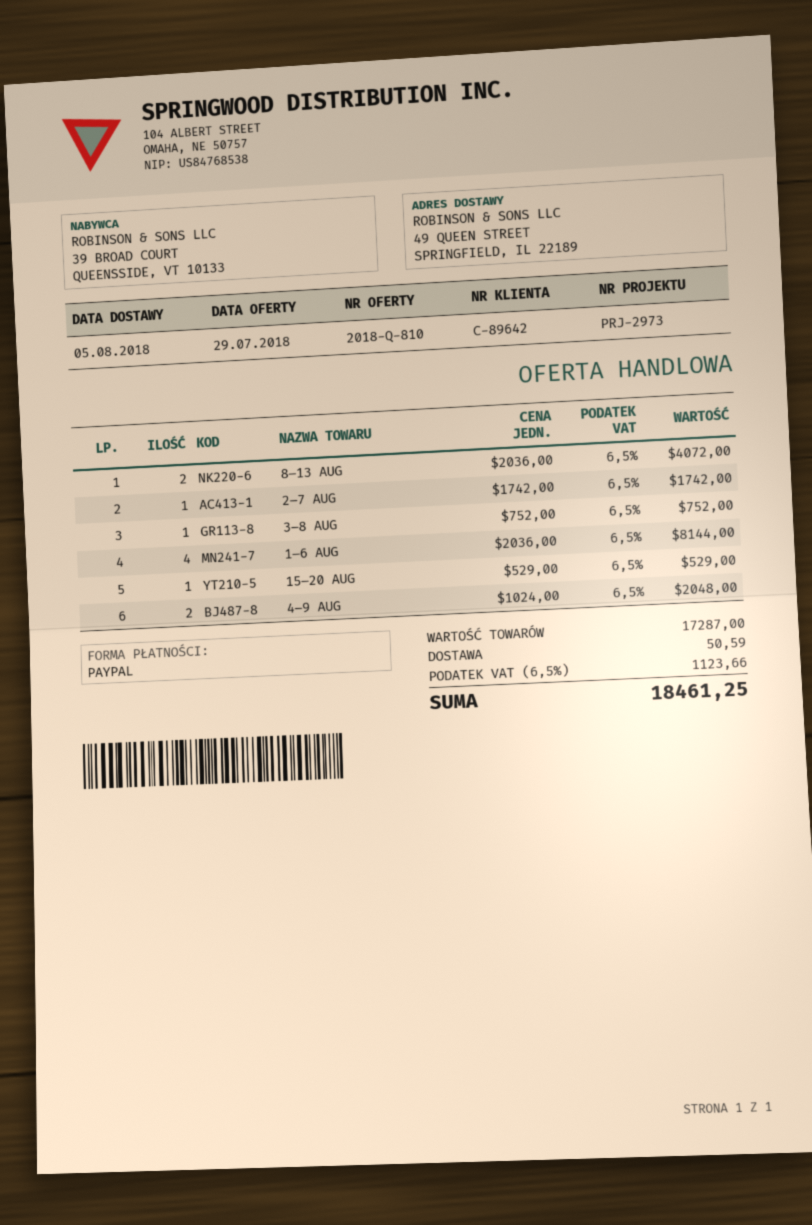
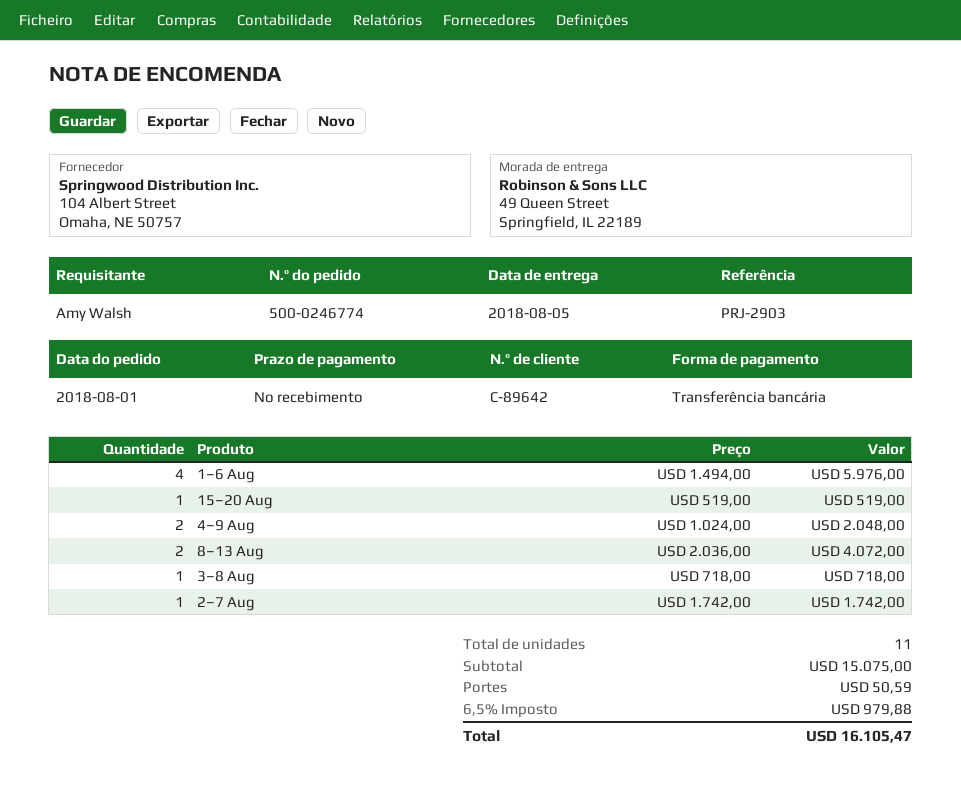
reference: PRJ-2973 -> PRJ-2903
payment method: PayPal -> bank transfer
3–8 AUG: 1 x 752.00 = 752.00 -> 1 x 718.00 = 718.00
1–6 AUG: 4 x 2036.00 = 8144.00 -> 4 x 1494.00 = 5976.00
15–20 AUG: 1 x 529.00 = 529.00 -> 1 x 519.00 = 519.00
subtotal: 17287.00 -> 15075.00
tax: 6.5% = 1123.66 -> 6.5% = 979.88
total: 18461.25 -> 16105.47

